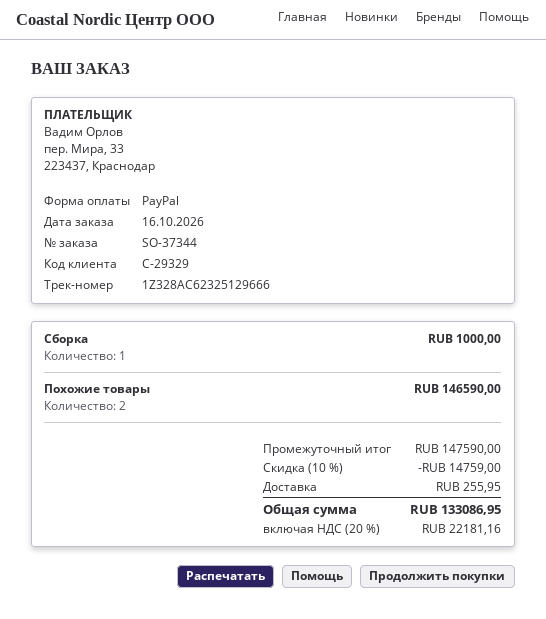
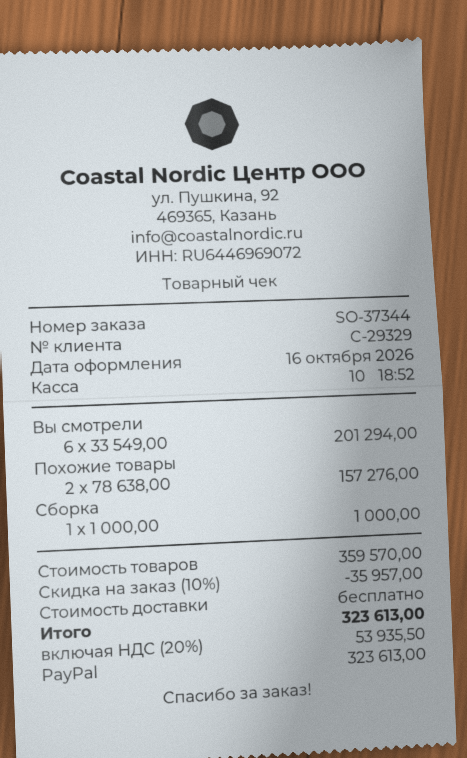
Похожие товары: 2 for 146590.00 -> 2 for 157276.00
Вы смотрели: none -> 6 for 201294.00
subtotal: 147590.00 -> 359570.00
discount: 10% = 14759.00 -> 10% = 35957.00
shipping: 255.95 -> 0.00
tax: 20% = 22181.16 -> 20% = 53935.50
total: 133086.95 -> 323613.00

